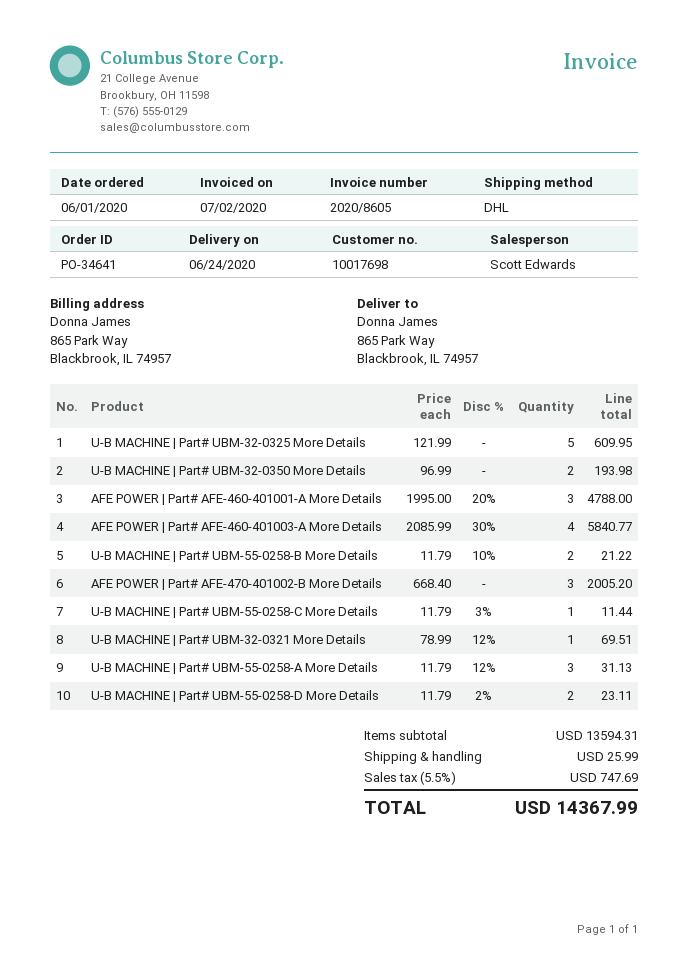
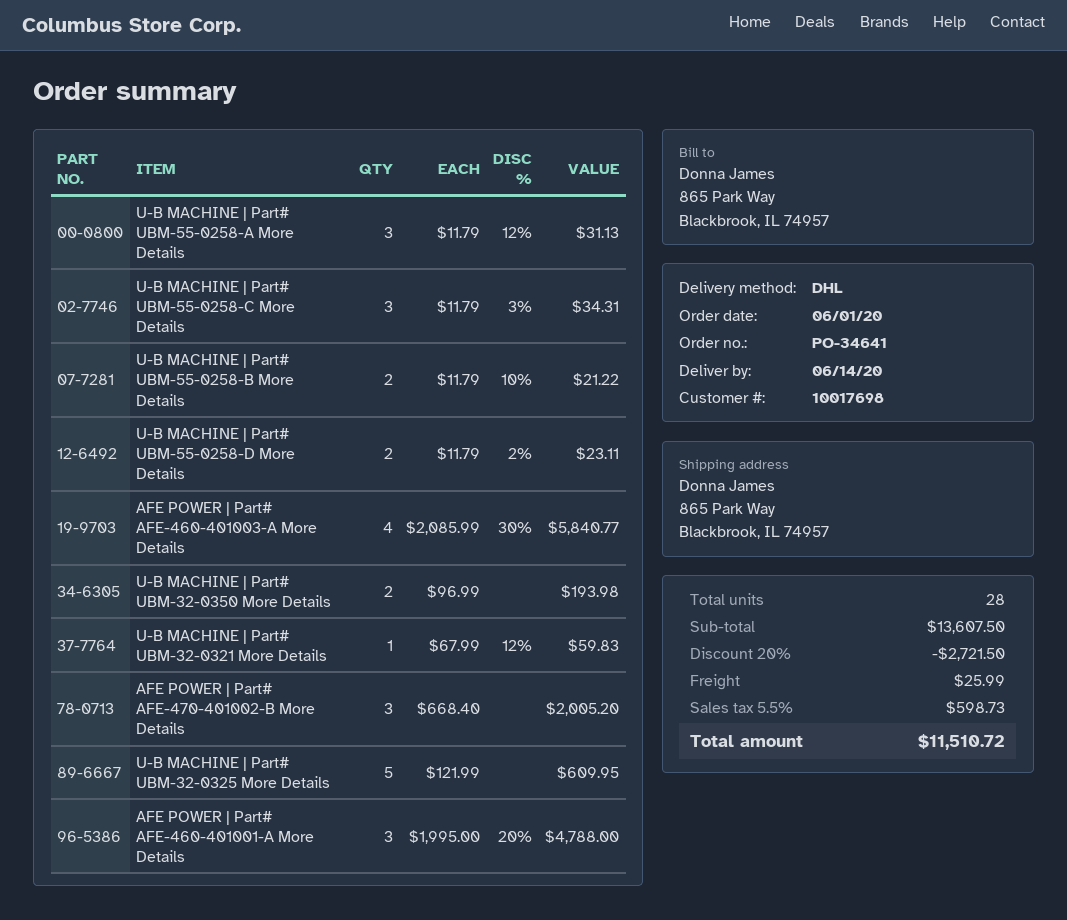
delivery date: 2020-06-24 -> 2020-06-14
U-B MACHINE | Part# UBM-55-0258-C More Details: 1 x 11.79 - 3% = 11.44 -> 3 x 11.79 - 3% = 34.31
U-B MACHINE | Part# UBM-32-0321 More Details: 1 x 78.99 - 12% = 69.51 -> 1 x 67.99 - 12% = 59.83
subtotal: 13594.31 -> 13607.50
discount: none -> 20% = 2721.50
tax: 5.5% = 747.69 -> 5.5% = 598.73
total: 14367.99 -> 11510.72

